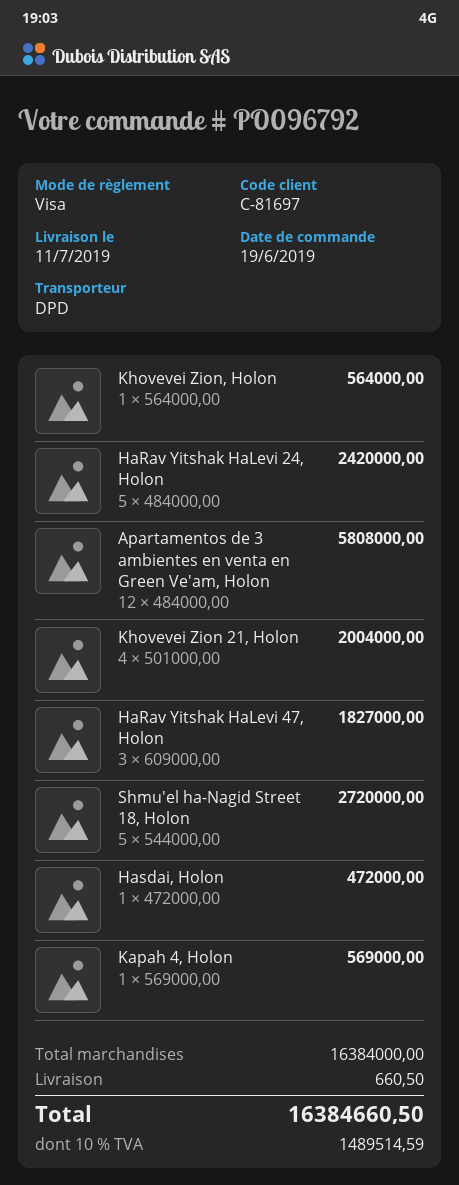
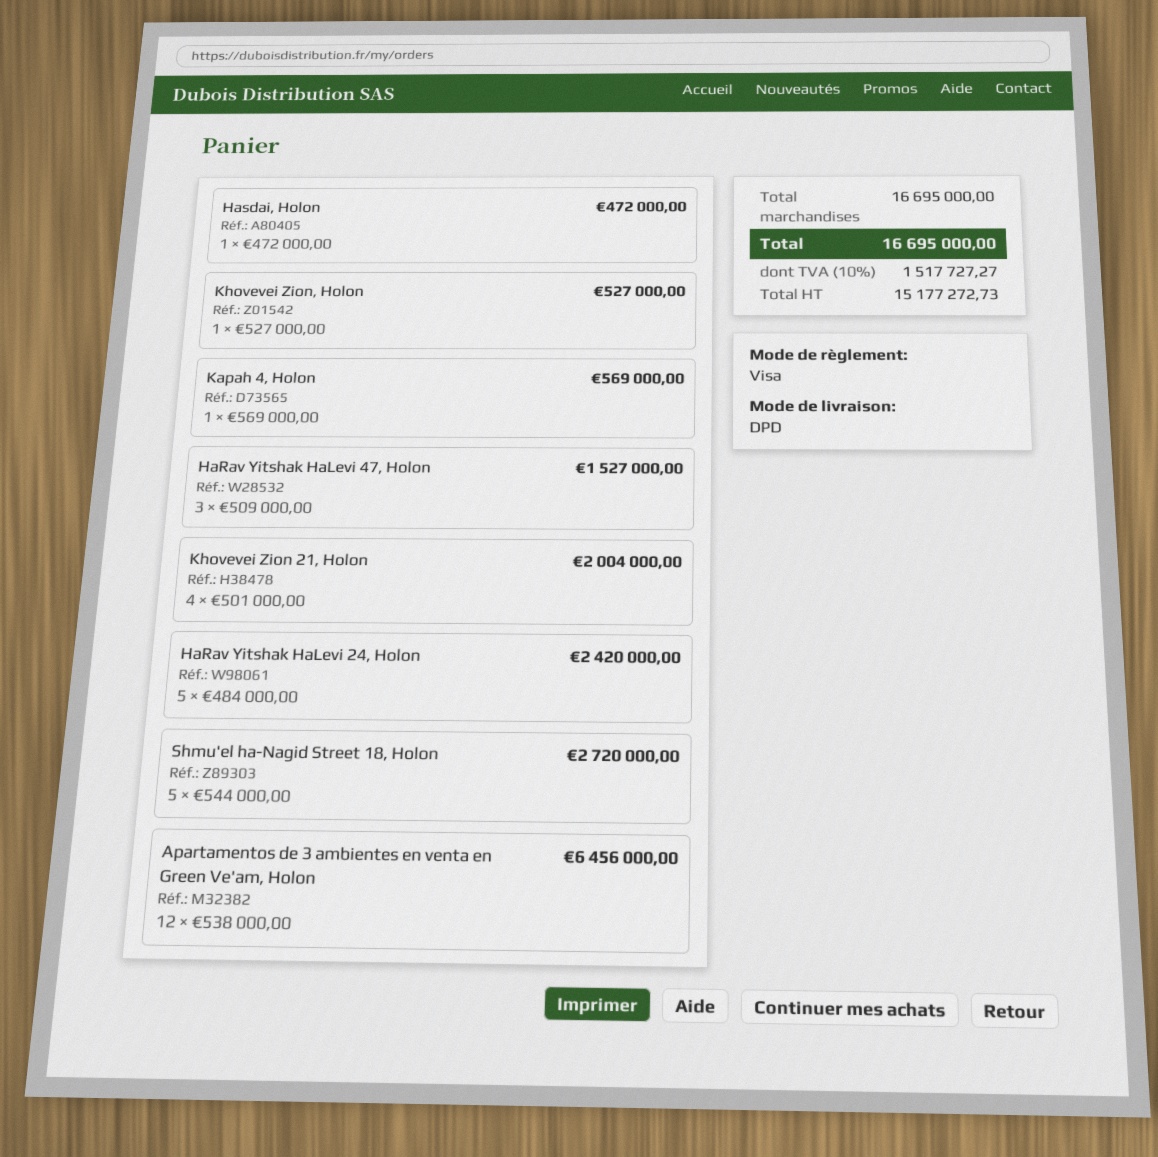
Khovevei Zion, Holon: 1 x 564000.00 = 564000.00 -> 1 x 527000.00 = 527000.00
Apartamentos de 3 ambientes en venta en Green Ve'am, Holon: 12 x 484000.00 = 5808000.00 -> 12 x 538000.00 = 6456000.00
HaRav Yitshak HaLevi 47, Holon: 3 x 609000.00 = 1827000.00 -> 3 x 509000.00 = 1527000.00
subtotal: 16384000.00 -> 16695000.00
shipping: 660.50 -> none
tax: 10% = 1489514.59 -> 10% = 1517727.27
total: 16384660.50 -> 16695000.00

